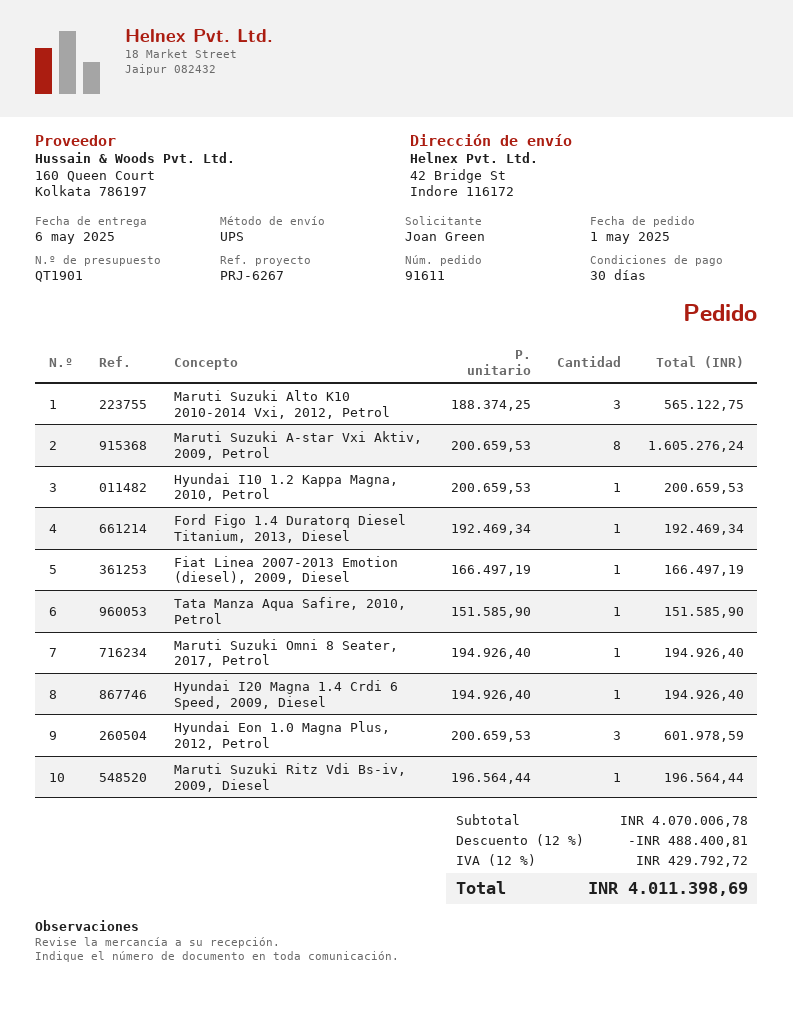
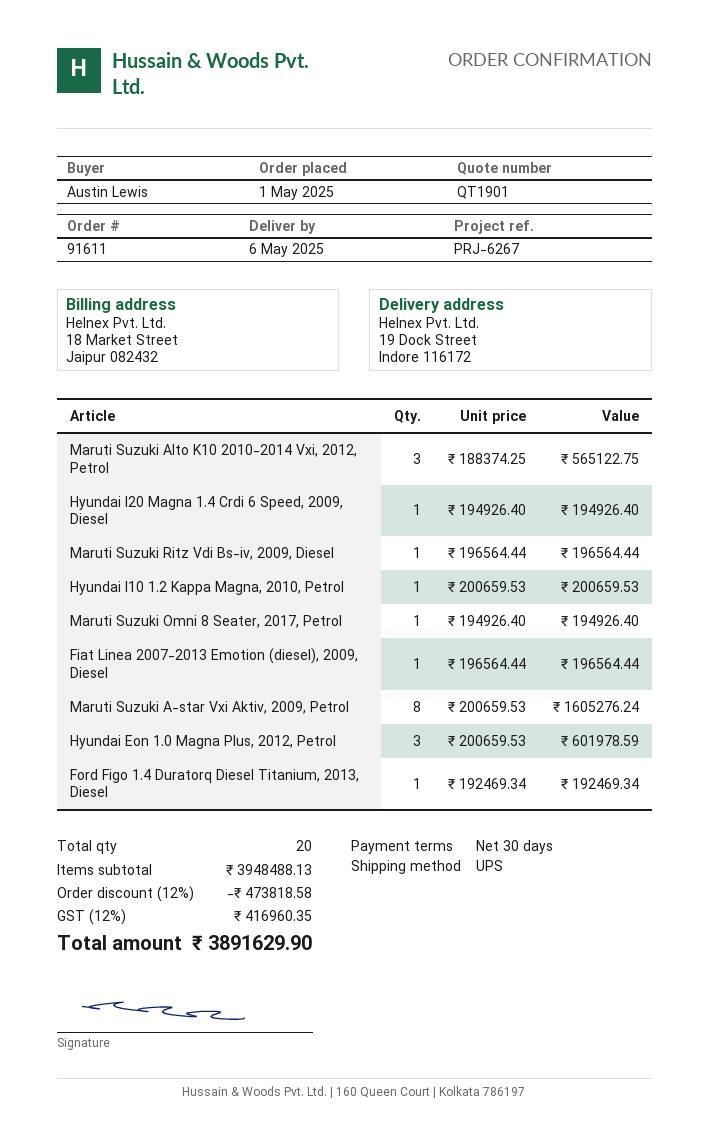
ordered by: Joan Green -> Austin Lewis
ship to: 42 Bridge St, Indore 116172 -> 19 Dock Street, Indore 116172
Fiat Linea 2007-2013 Emotion (diesel), 2009, Diesel: 1 x 166497.19 = 166497.19 -> 1 x 196564.44 = 196564.44
Tata Manza Aqua Safire, 2010, Petrol: 1 x 151585.90 = 151585.90 -> none
subtotal: 4070006.78 -> 3948488.13
discount: 12% = 488400.81 -> 12% = 473818.58
tax: 12% = 429792.72 -> 12% = 416960.35
total: 4011398.69 -> 3891629.90

